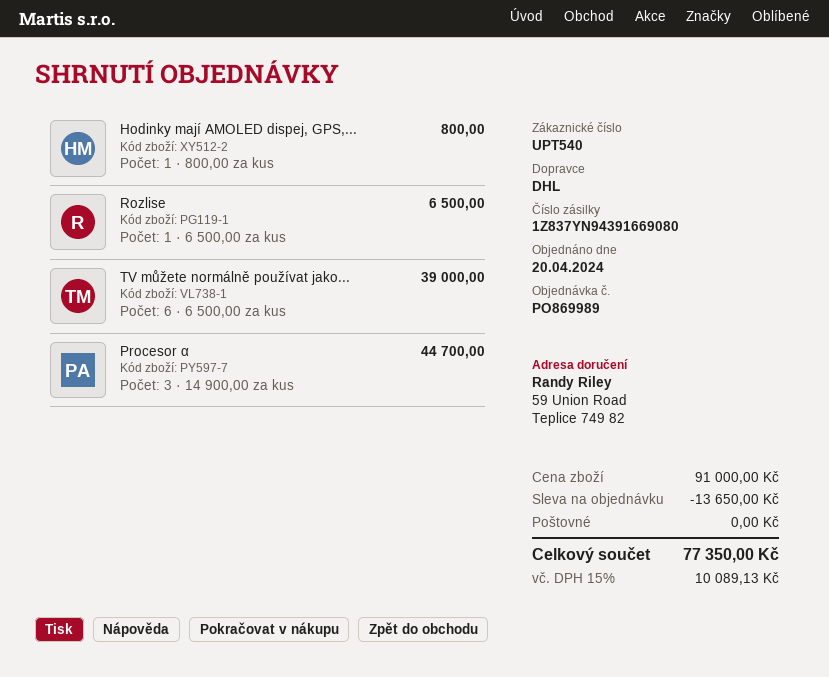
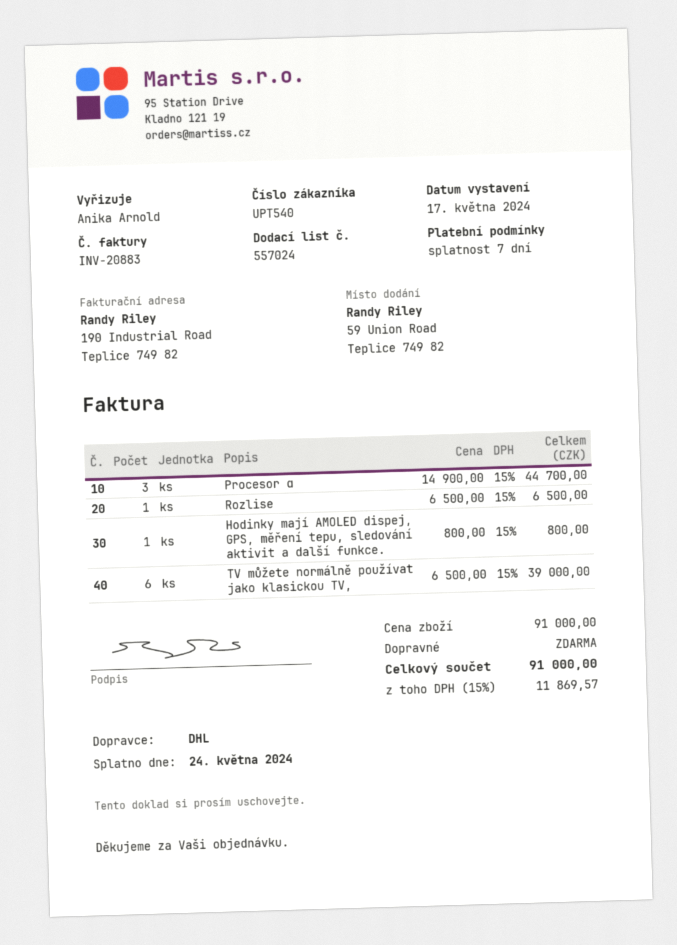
discount: 13650.00 -> none
tax: 15% = 10089.13 -> 15% = 11869.57
total: 77350.00 -> 91000.00

